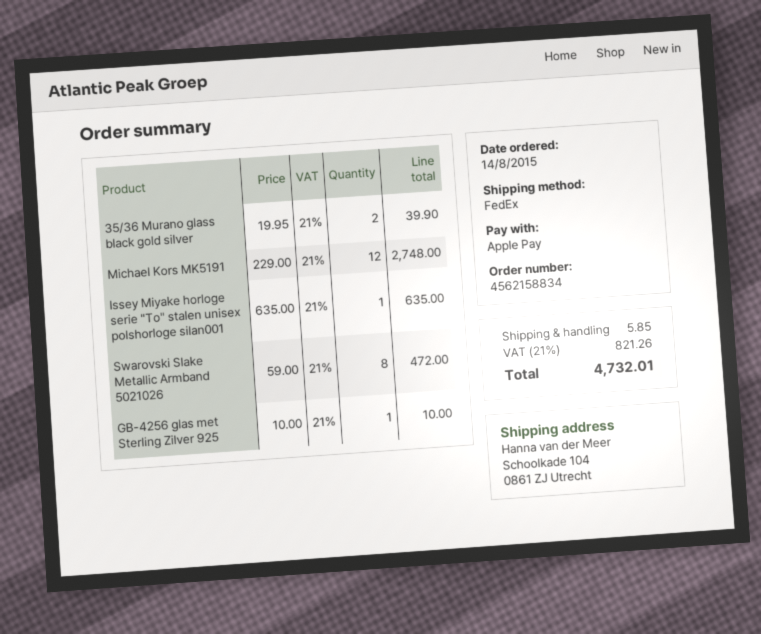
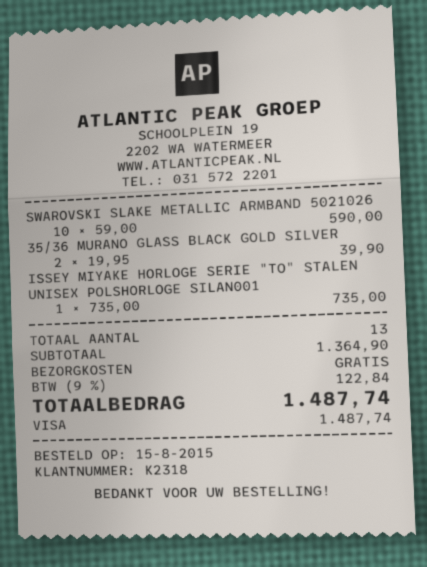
order date: 2015-08-14 -> 2015-08-15
payment method: Apple Pay -> Visa
Michael Kors MK5191: 12 x 229.00 = 2748.00 -> none
Issey Miyake horloge serie "To" stalen unisex polshorloge silan001: 1 x 635.00 = 635.00 -> 1 x 735.00 = 735.00
Swarovski Slake Metallic Armband 5021026: 8 x 59.00 = 472.00 -> 10 x 59.00 = 590.00
GB-4256 glas met Sterling Zilver 925: 1 x 10.00 = 10.00 -> none
shipping: 5.85 -> 0.00
tax: 21% = 821.26 -> 9% = 122.84
total: 4732.01 -> 1487.74

